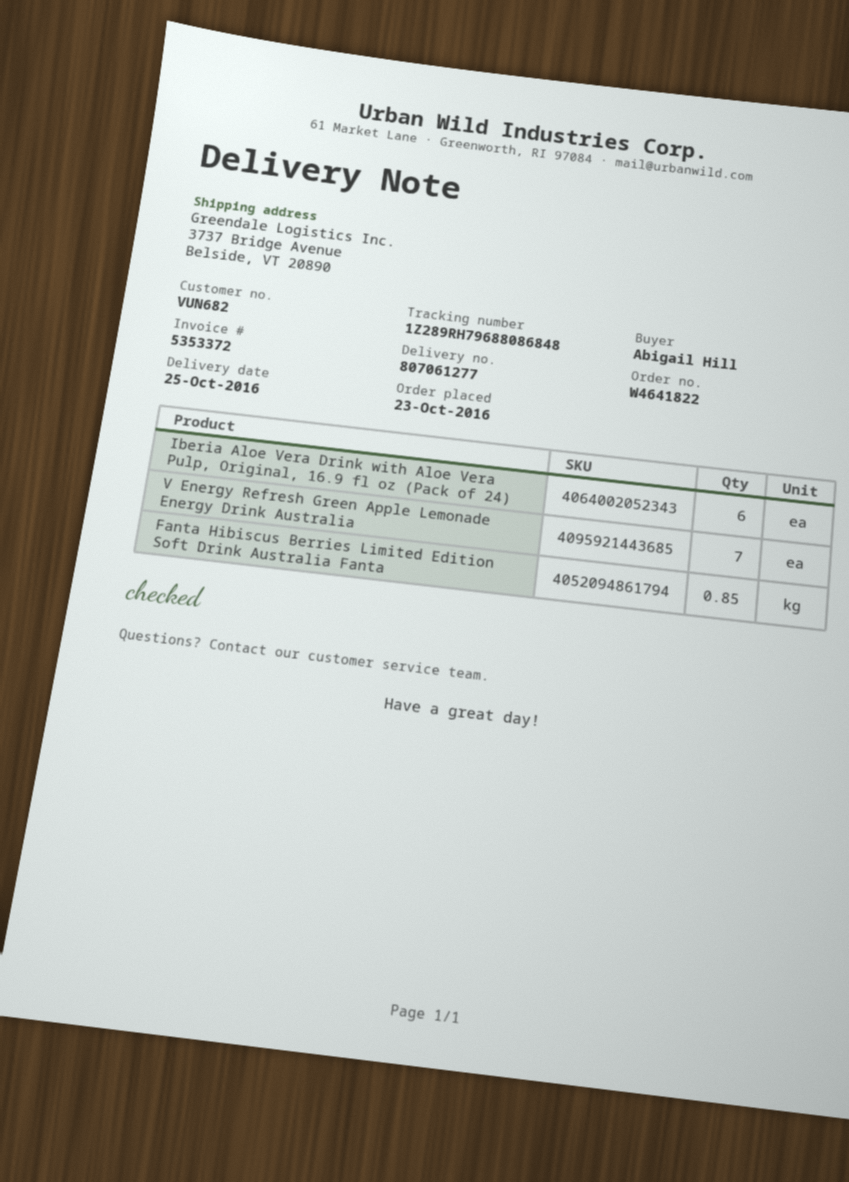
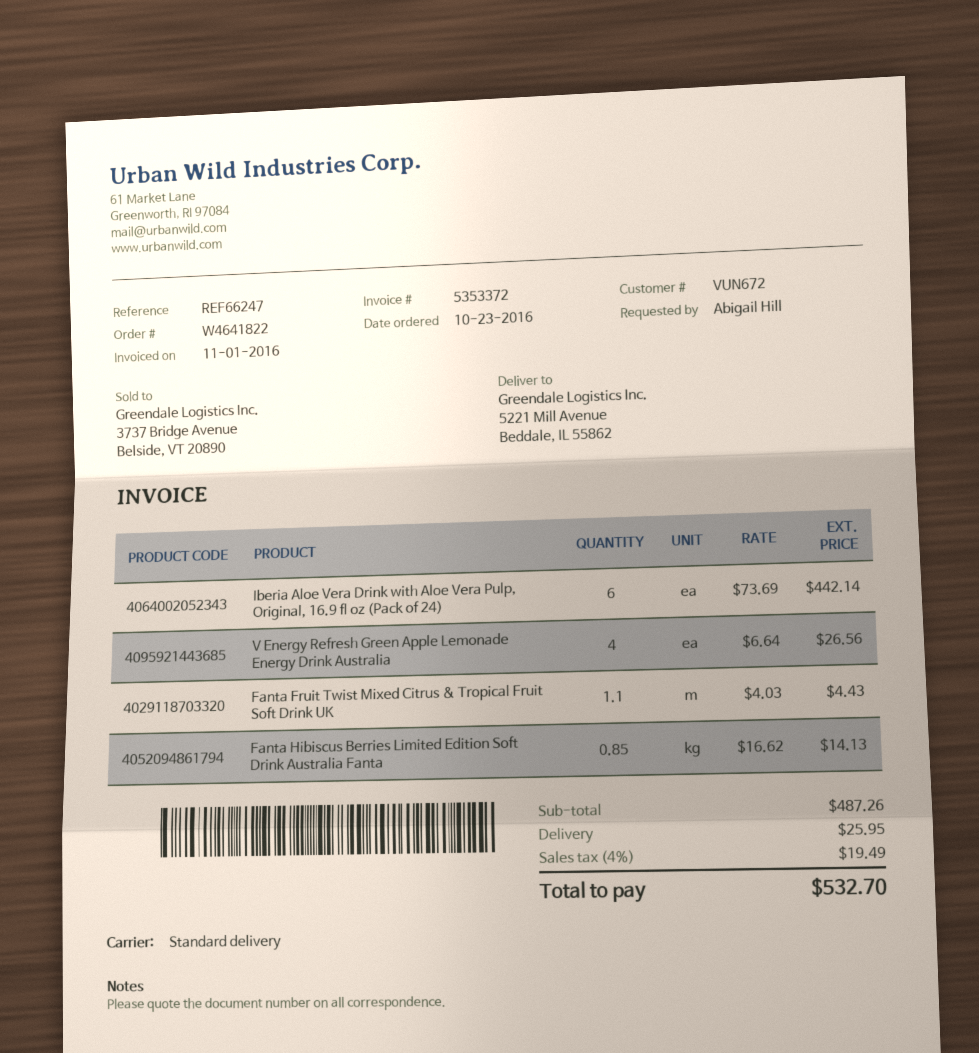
customer number: VUN682 -> VUN672
ship to: 3737 Bridge Avenue, Belside, VT 20890 -> 5221 Mill Avenue, Beddale, IL 55862
V Energy Refresh Green Apple Lemonade Energy Drink Australia: 7 -> 4
Fanta Fruit Twist Mixed Citrus & Tropical Fruit Soft Drink UK: none -> 1.1

